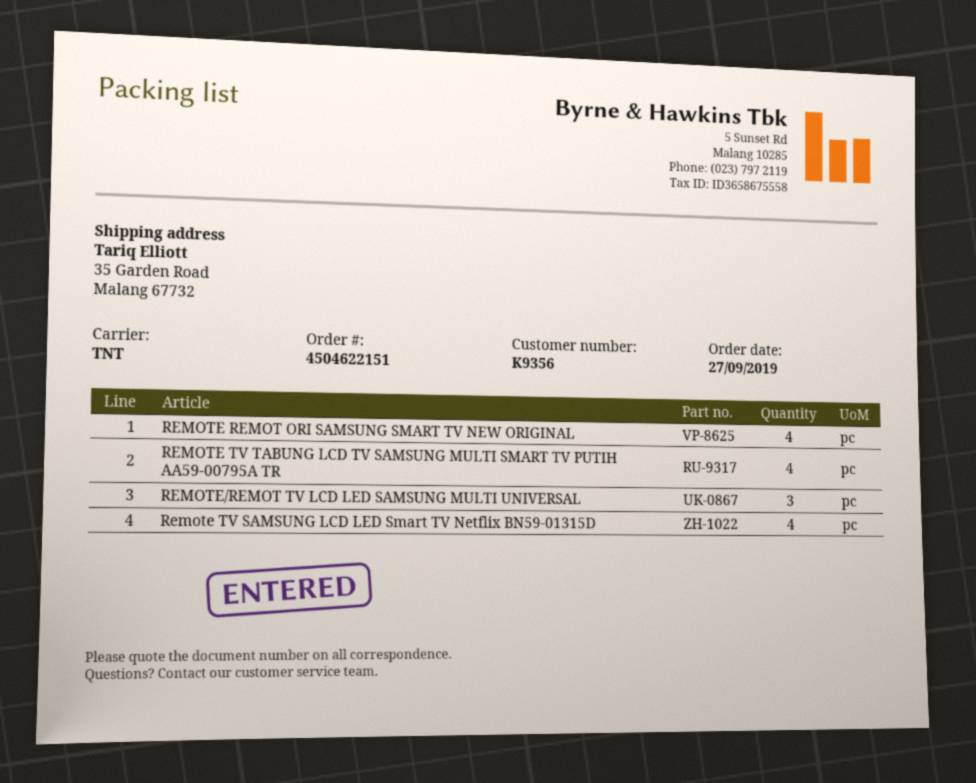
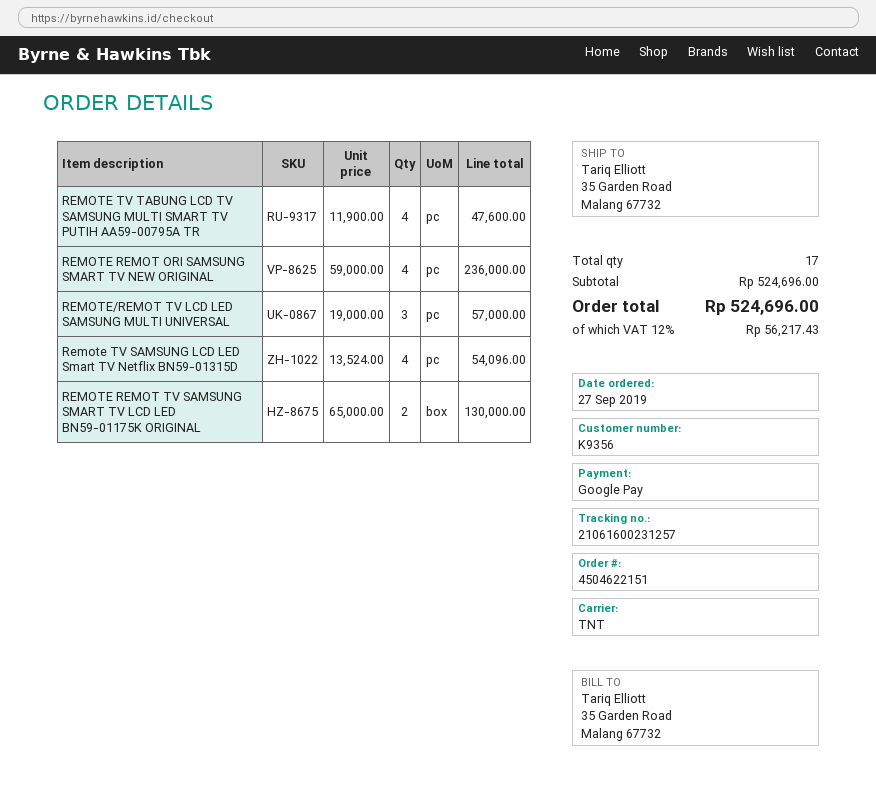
REMOTE REMOT TV SAMSUNG SMART TV LCD LED BN59-01175K ORIGINAL: none -> 2

